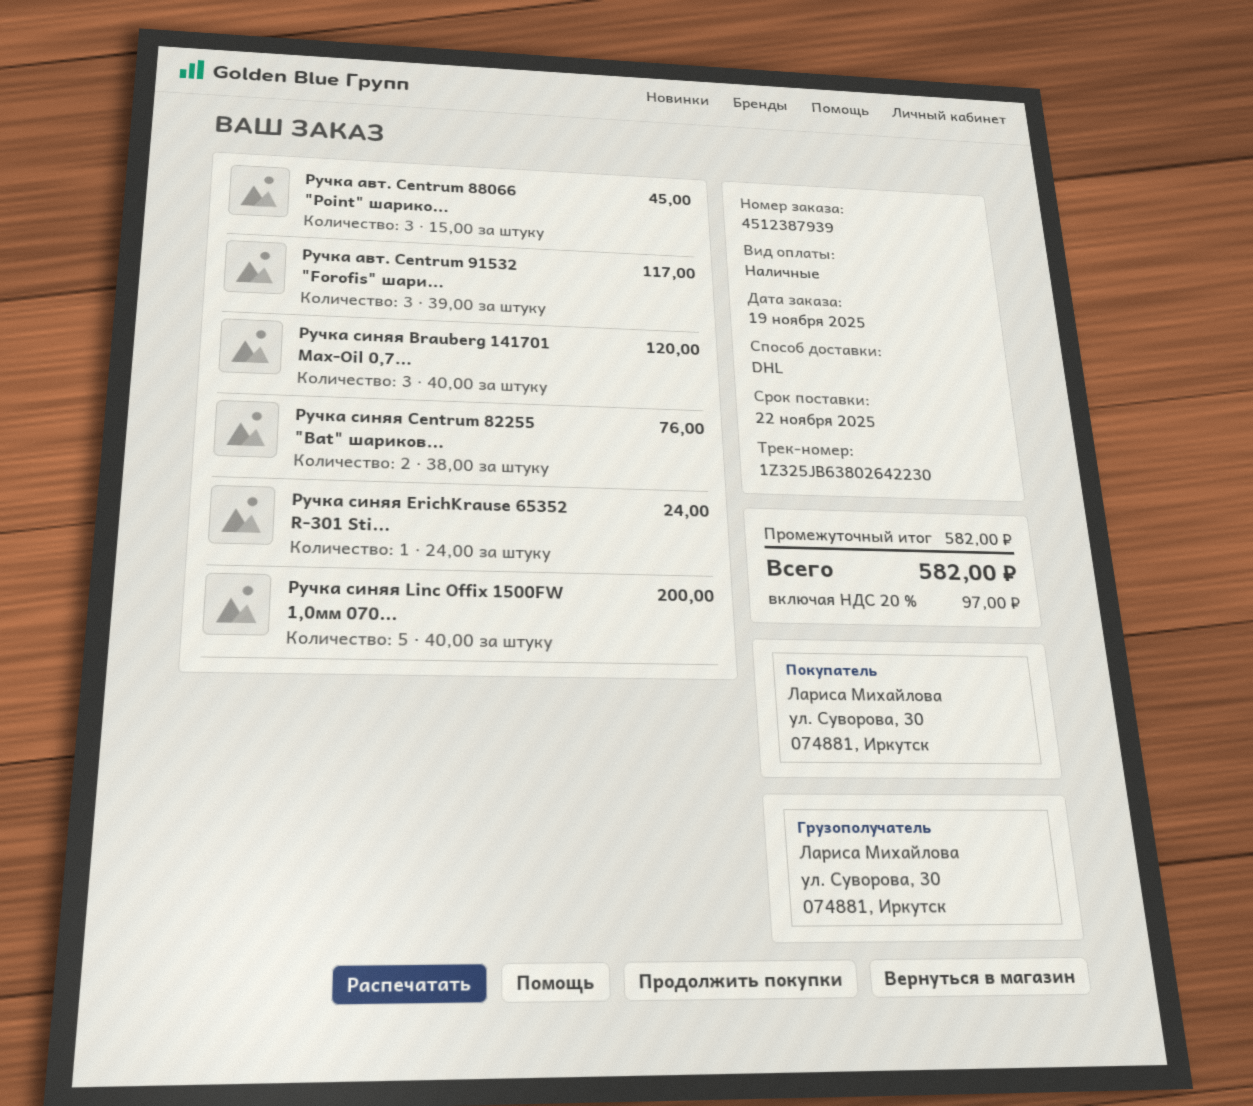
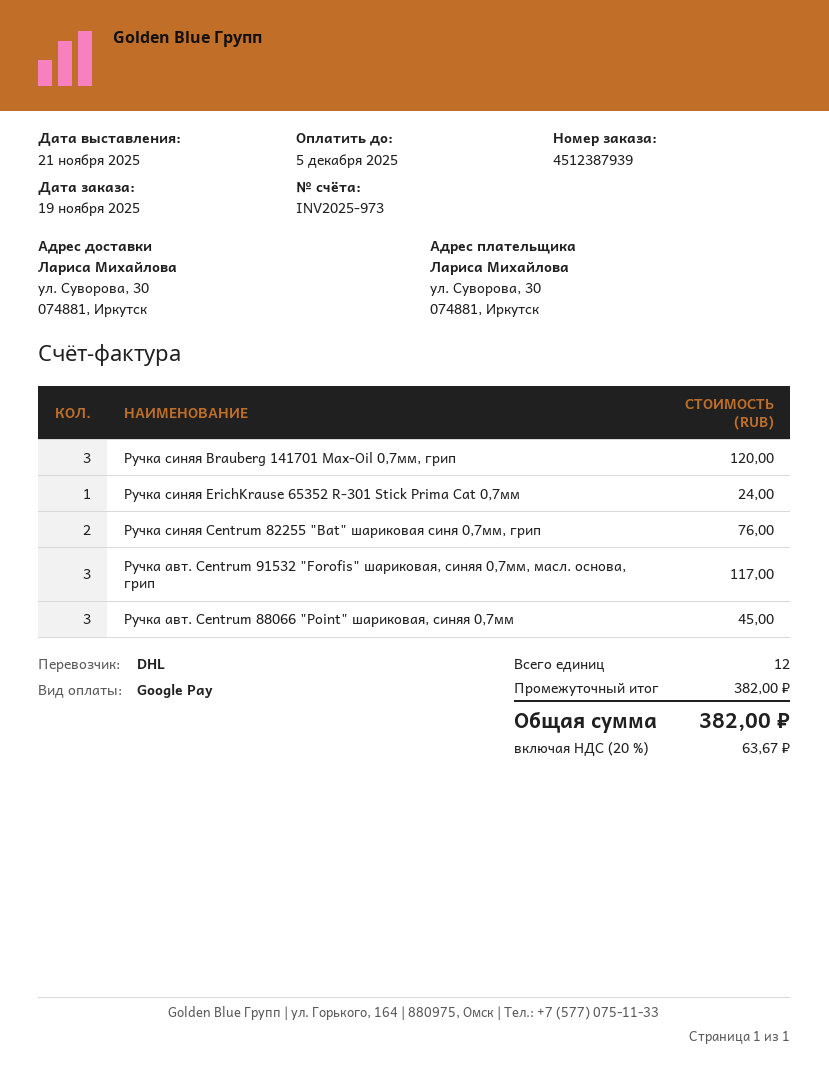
payment method: cash -> Google Pay
Ручка синяя Linc Offix 1500FW 1,0мм 070...: 5 for 200.00 -> none
subtotal: 582.00 -> 382.00
tax: 20% = 97.00 -> 20% = 63.67
total: 582.00 -> 382.00

